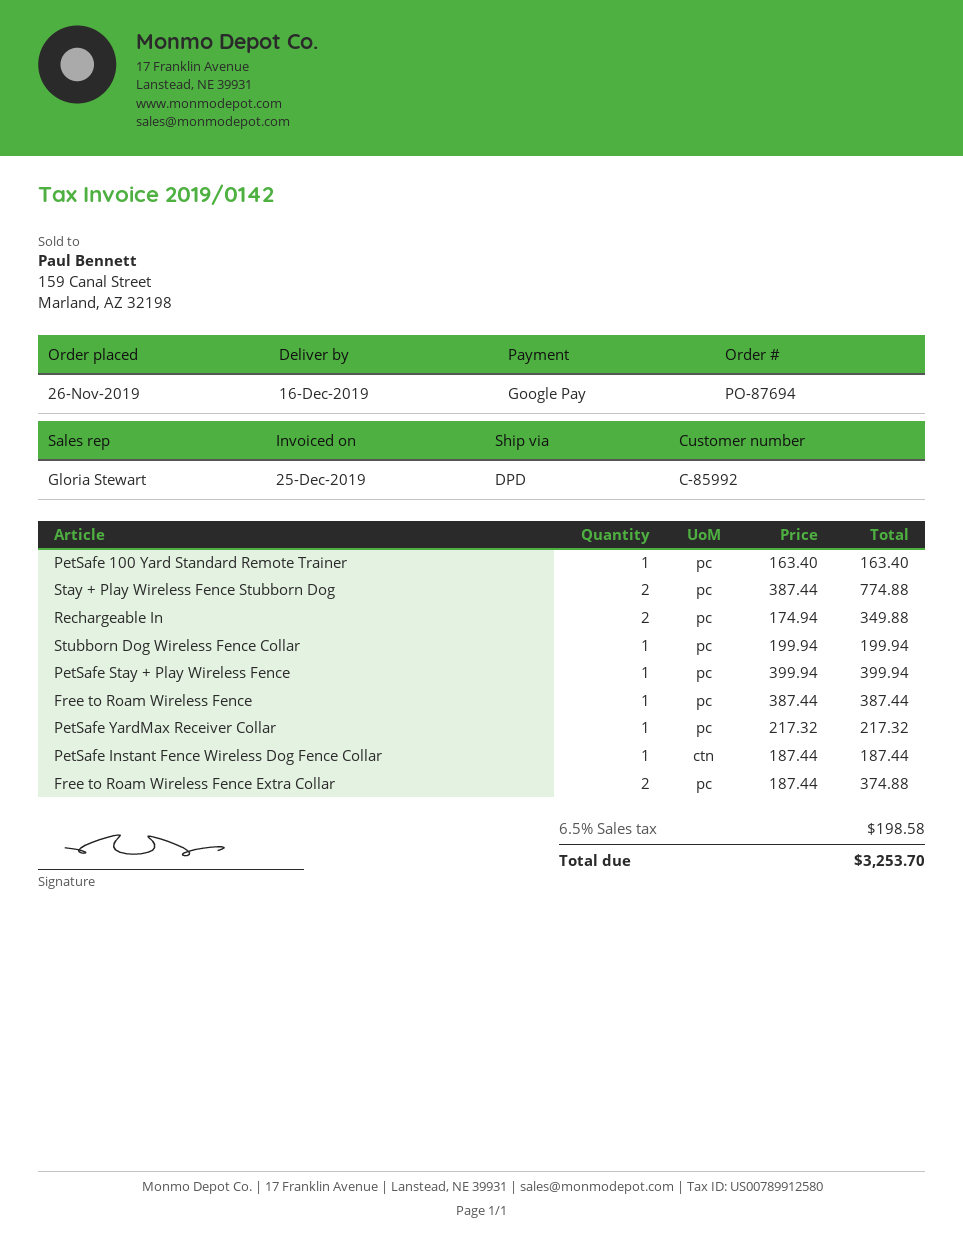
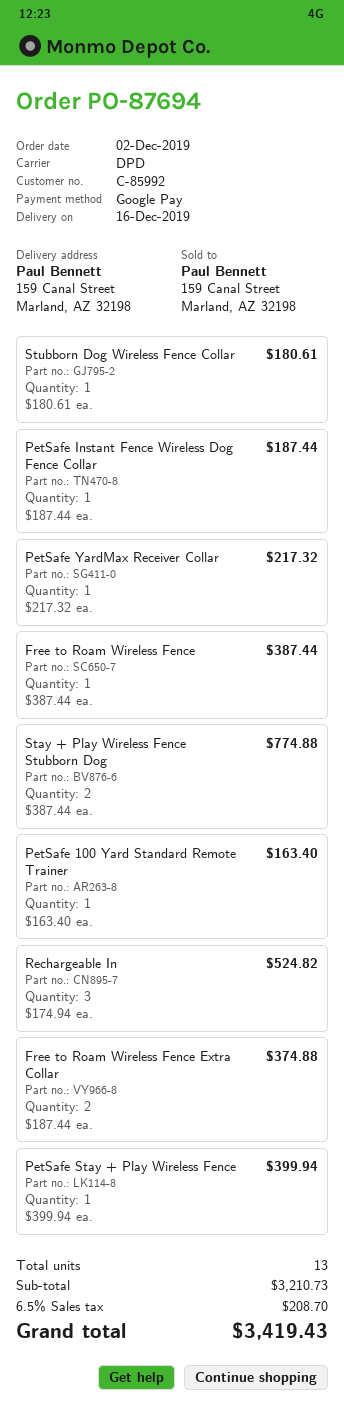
order date: 2019-11-26 -> 2019-12-02
Rechargeable In: 2 x 174.94 = 349.88 -> 3 x 174.94 = 524.82
Stubborn Dog Wireless Fence Collar: 1 x 199.94 = 199.94 -> 1 x 180.61 = 180.61
tax: 6.5% = 198.58 -> 6.5% = 208.70
total: 3253.70 -> 3419.43

